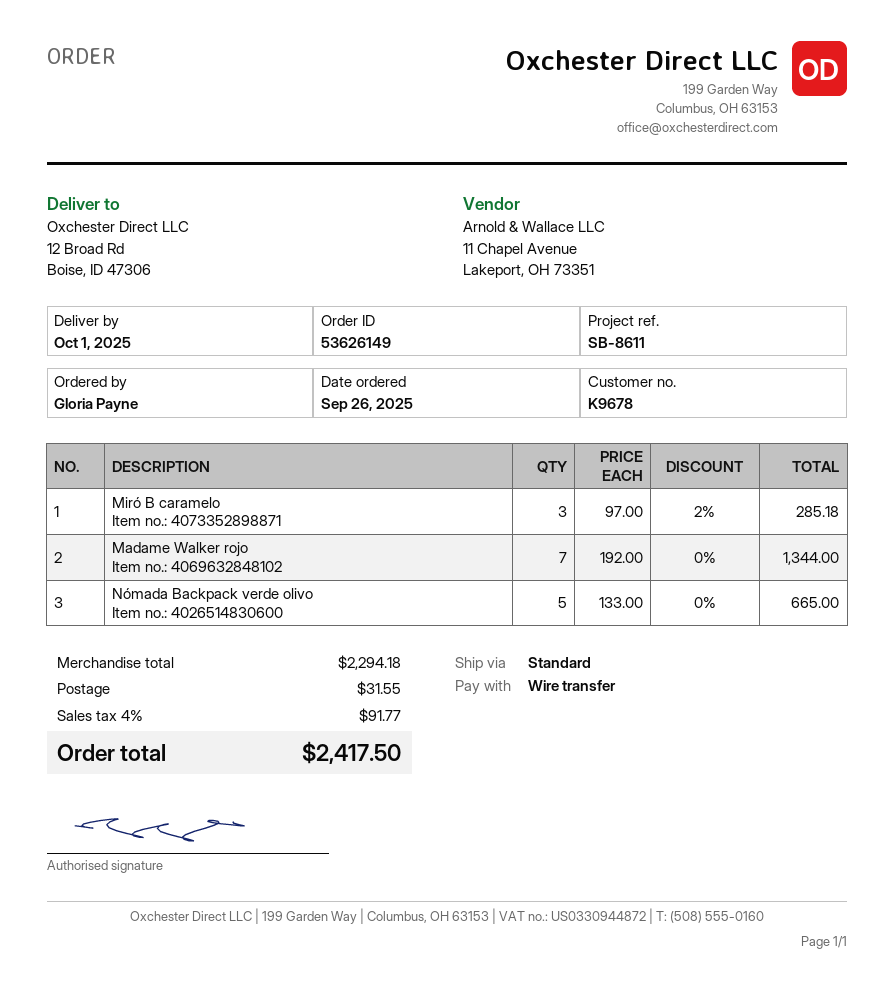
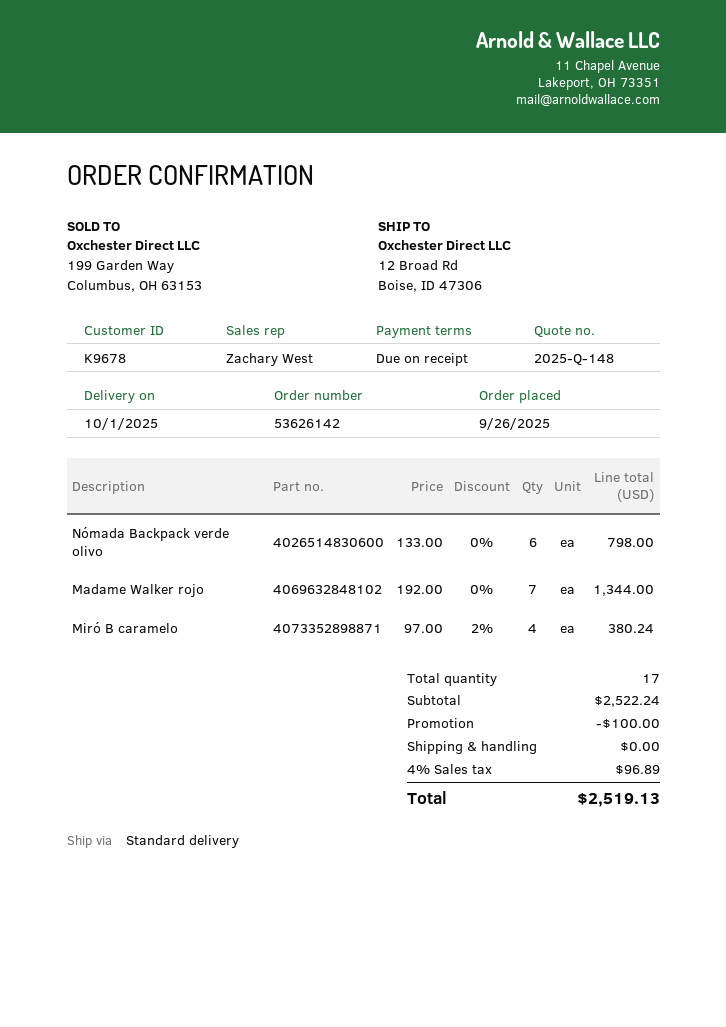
order number: 53626149 -> 53626142
Miró B caramelo: 3 x 97.00 - 2% = 285.18 -> 4 x 97.00 - 2% = 380.24
Nómada Backpack verde olivo: 5 x 133.00 = 665.00 -> 6 x 133.00 = 798.00
subtotal: 2294.18 -> 2522.24
discount: none -> 100.00
shipping: 31.55 -> 0.00
tax: 4% = 91.77 -> 4% = 96.89
total: 2417.50 -> 2519.13

